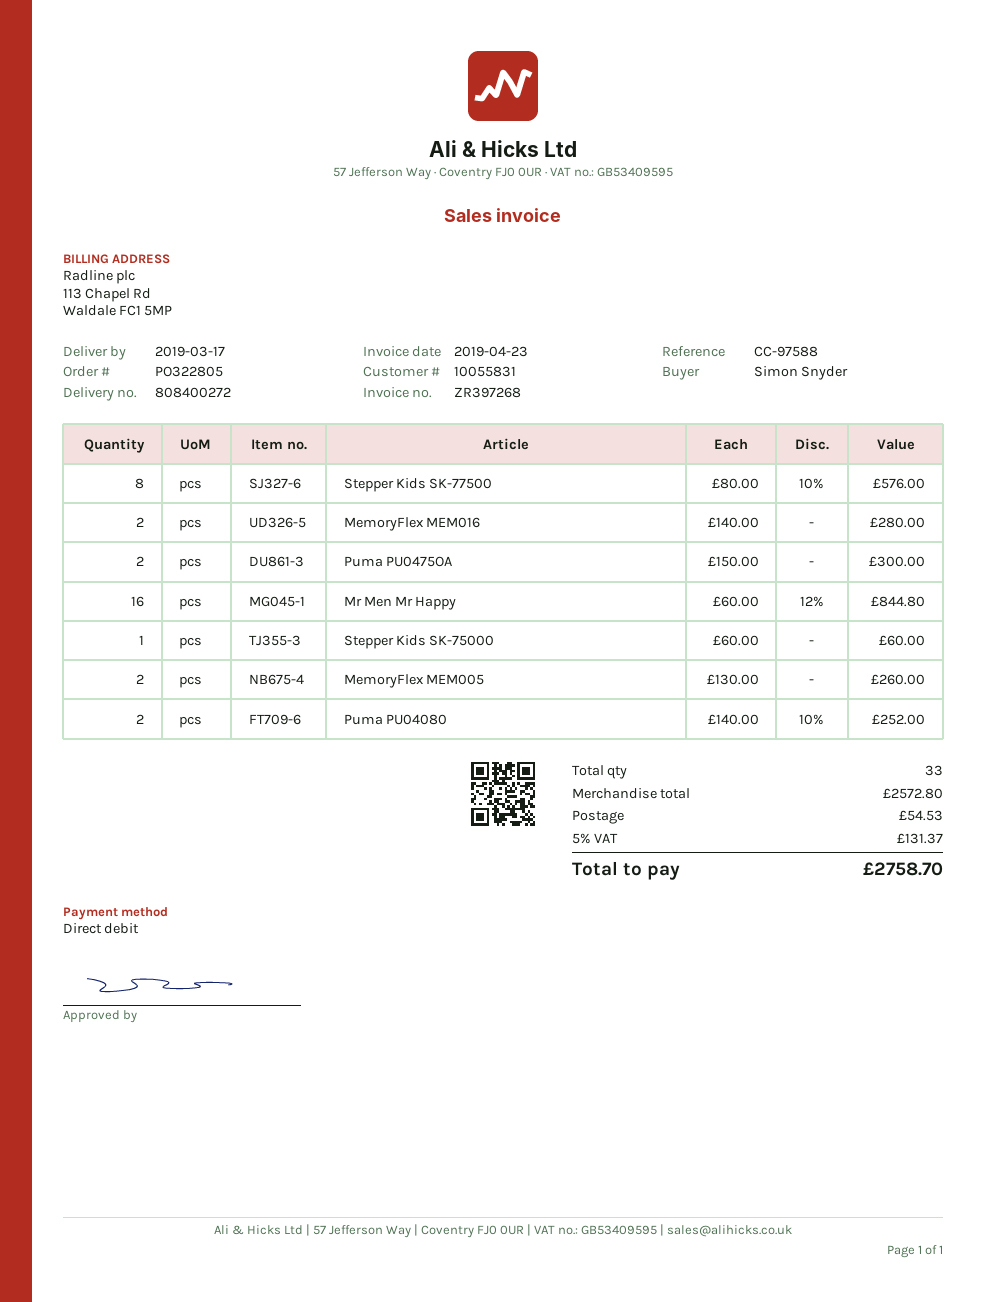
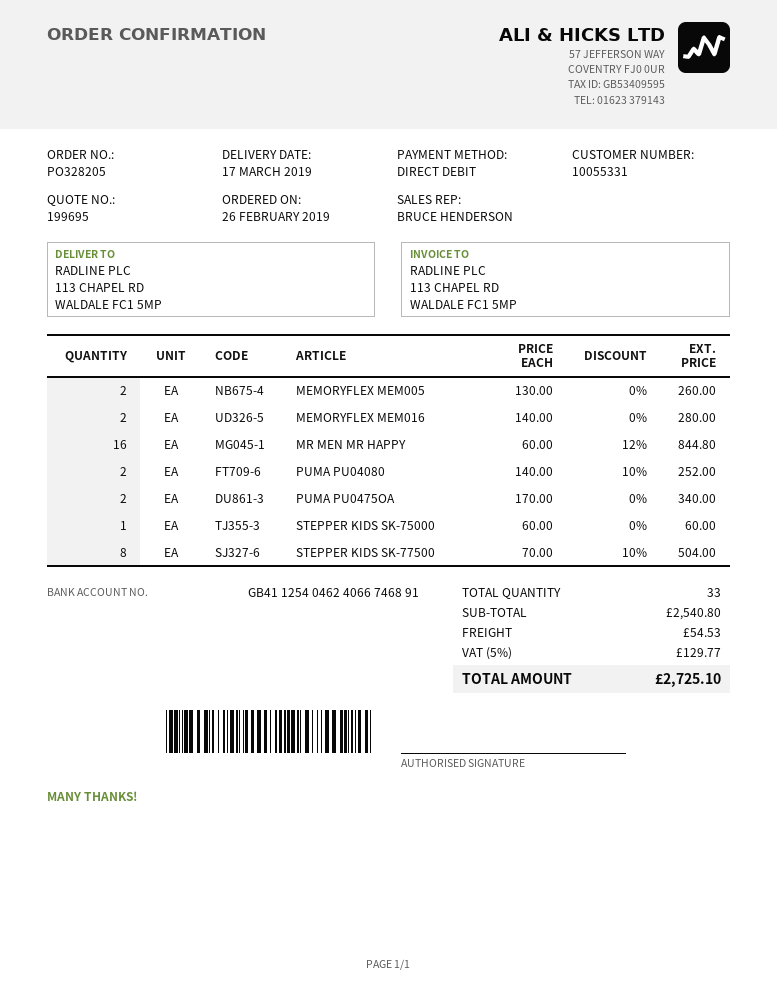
order number: PO322805 -> PO328205
customer number: 10055831 -> 10055331
Stepper Kids SK-77500: 8 x 80.00 - 10% = 576.00 -> 8 x 70.00 - 10% = 504.00
Puma PU0475OA: 2 x 150.00 = 300.00 -> 2 x 170.00 = 340.00
subtotal: 2572.80 -> 2540.80
tax: 5% = 131.37 -> 5% = 129.77
total: 2758.70 -> 2725.10

